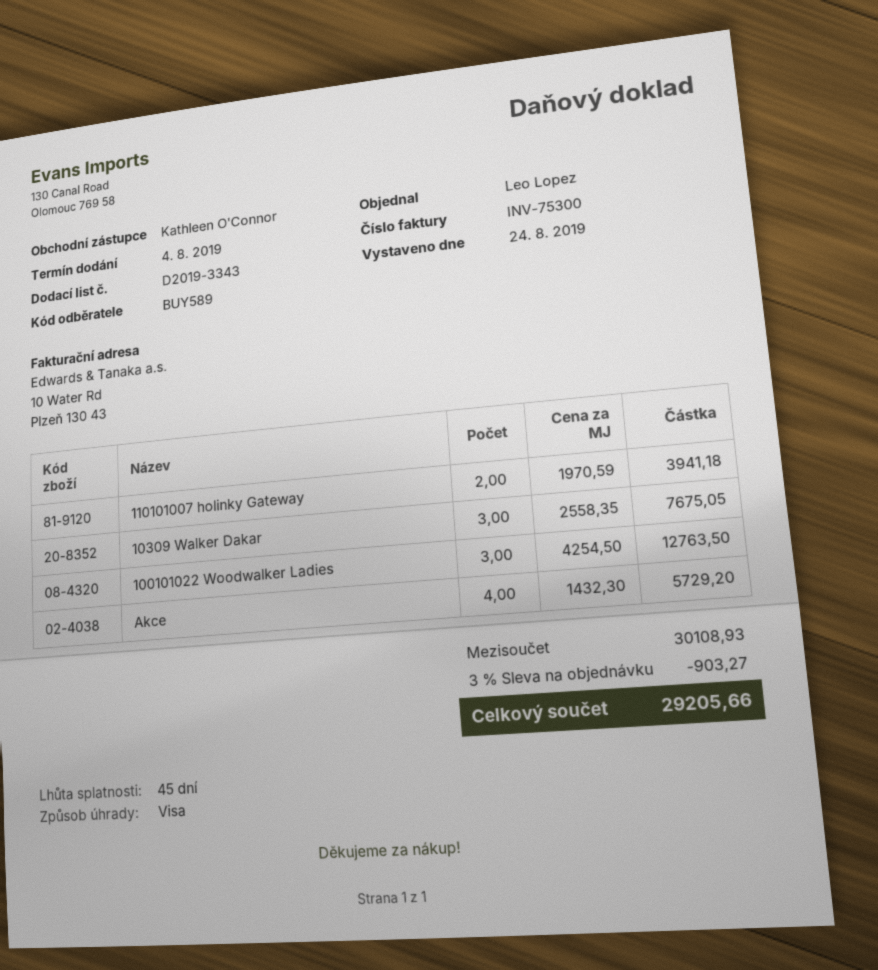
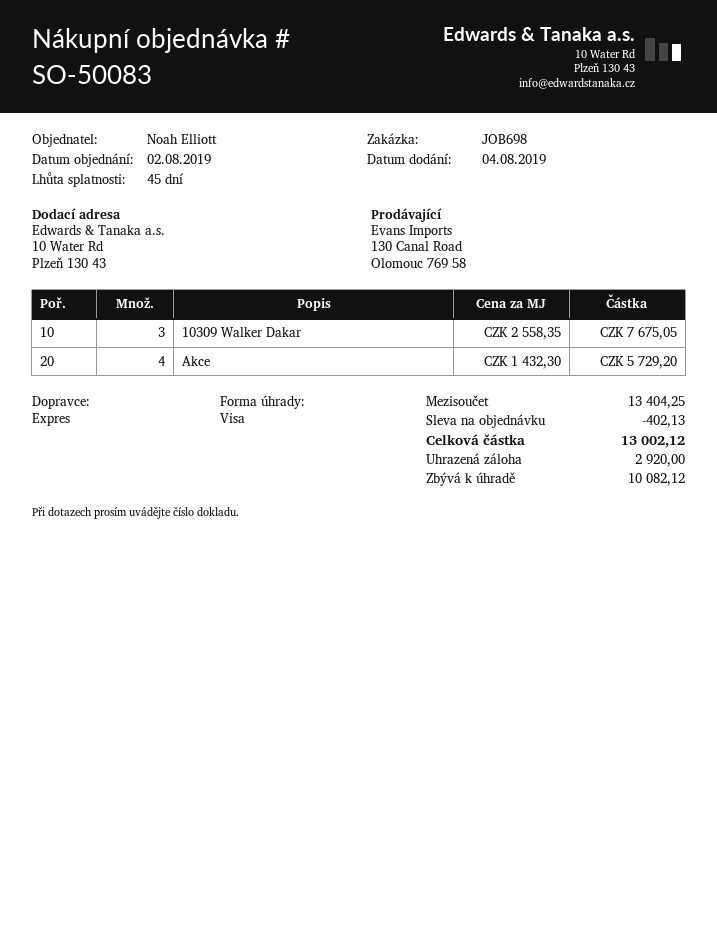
ordered by: Leo Lopez -> Noah Elliott
110101007 holinky Gateway: 2 x 1970.59 = 3941.18 -> none
100101022 Woodwalker Ladies: 3 x 4254.50 = 12763.50 -> none
subtotal: 30108.93 -> 13404.25
discount: 903.27 -> 402.13
total: 29205.66 -> 13002.12

